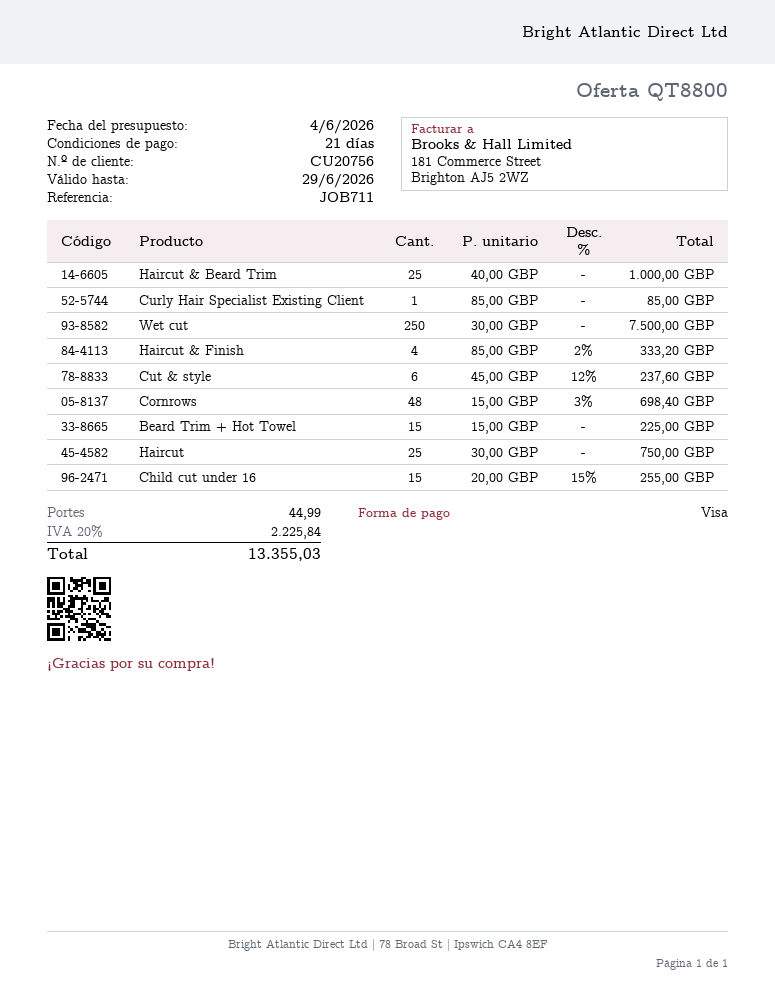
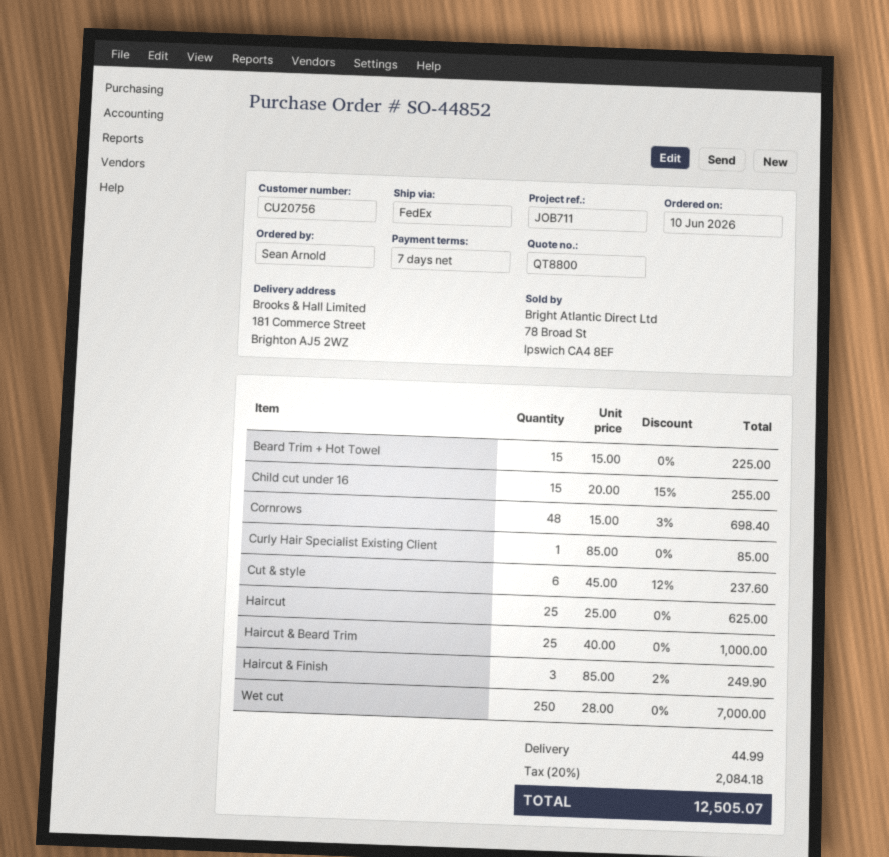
payment terms: 21 days -> 7 days
Wet cut: 250 x 30.00 = 7500.00 -> 250 x 28.00 = 7000.00
Haircut & Finish: 4 x 85.00 - 2% = 333.20 -> 3 x 85.00 - 2% = 249.90
Haircut: 25 x 30.00 = 750.00 -> 25 x 25.00 = 625.00
tax: 20% = 2225.84 -> 20% = 2084.18
total: 13355.03 -> 12505.07

